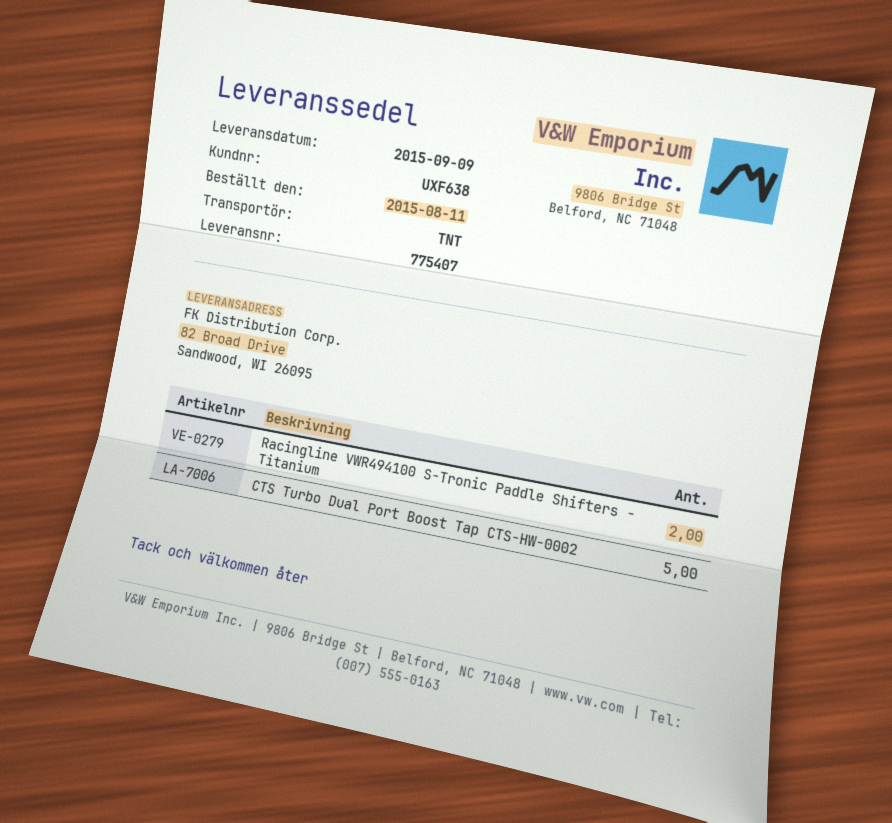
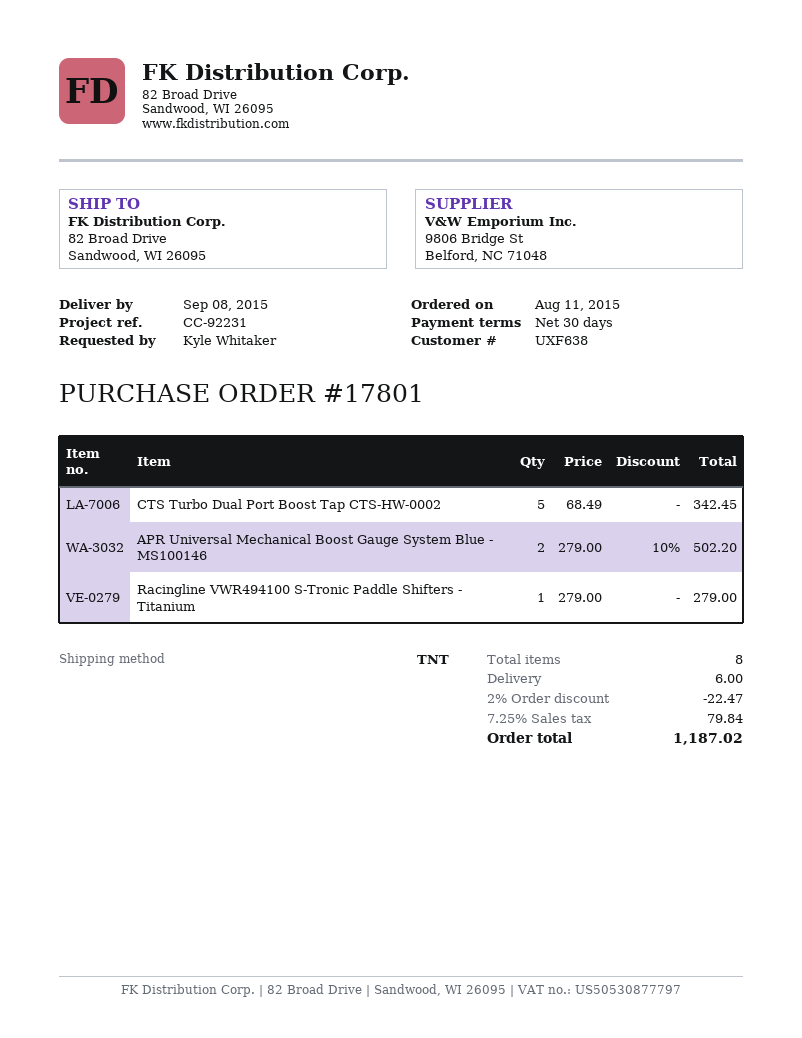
delivery date: 2015-09-09 -> 2015-09-08
Racingline VWR494100 S-Tronic Paddle Shifters - Titanium: 2 -> 1
APR Universal Mechanical Boost Gauge System Blue - MS100146: none -> 2

